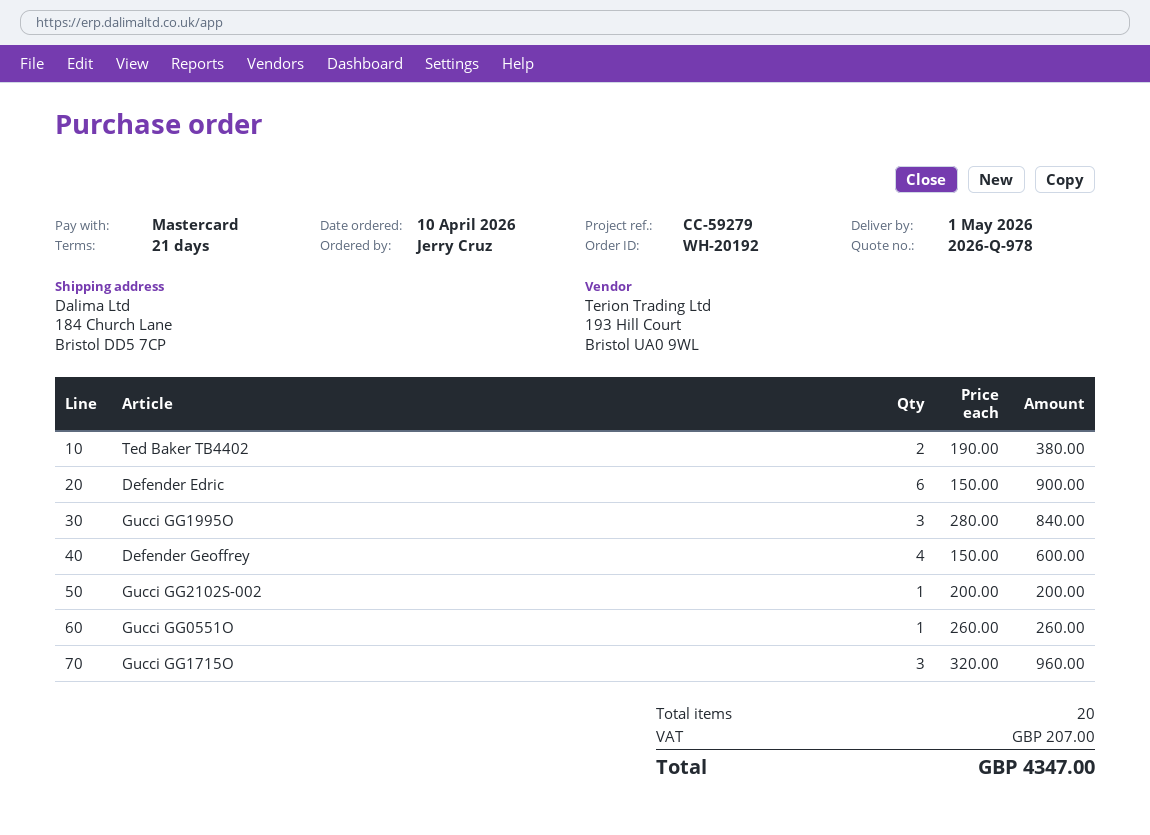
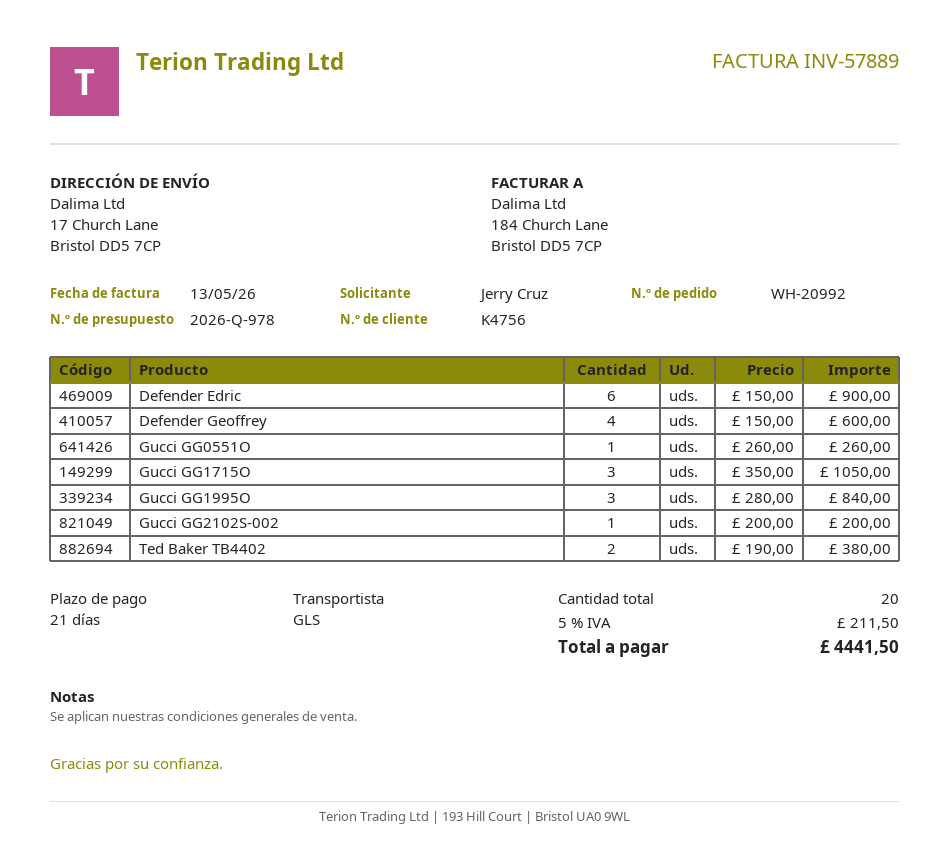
order number: WH-20192 -> WH-20992
ship to: 184 Church Lane, Bristol DD5 7CP -> 17 Church Lane, Bristol DD5 7CP
Gucci GG1715O: 3 x 320.00 = 960.00 -> 3 x 350.00 = 1050.00
tax: 207.00 -> 211.50
total: 4347.00 -> 4441.50

